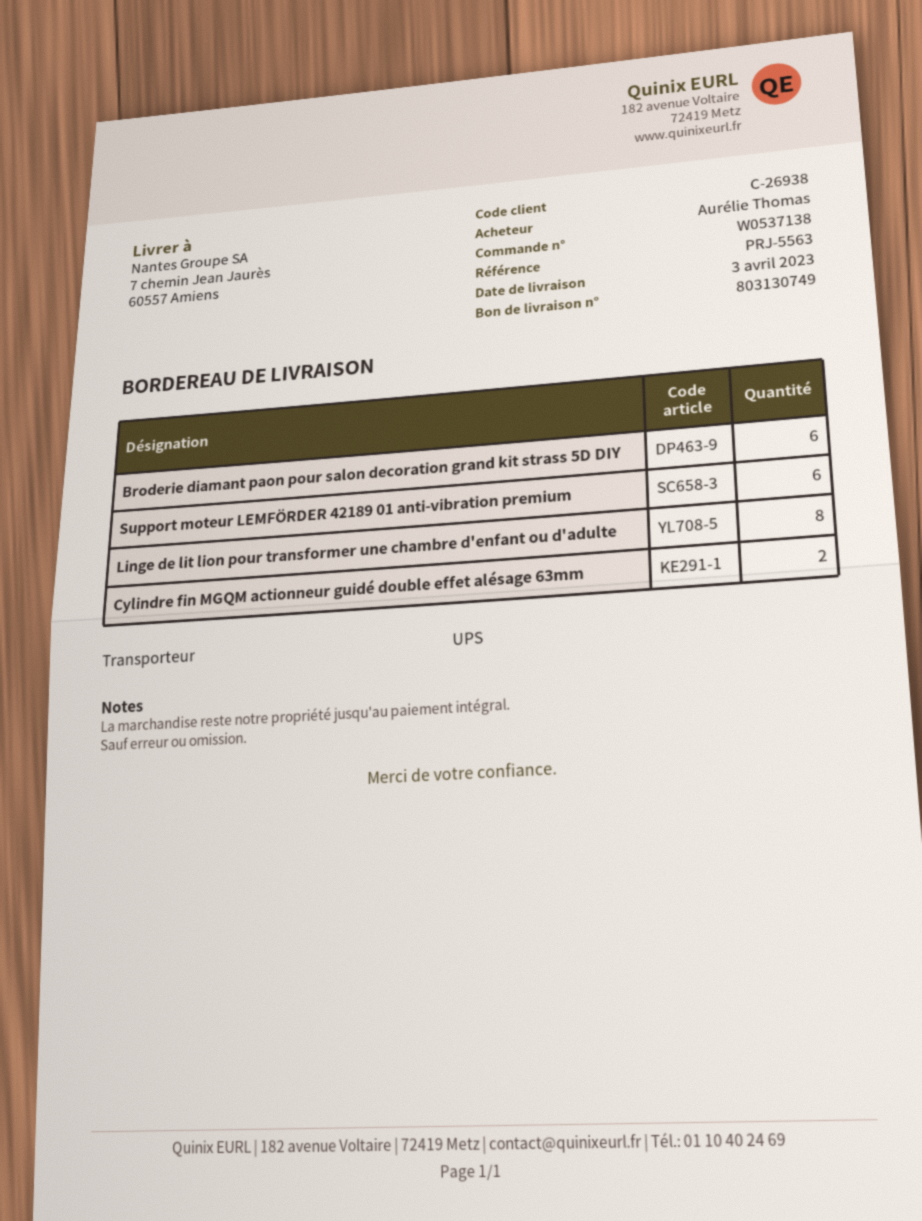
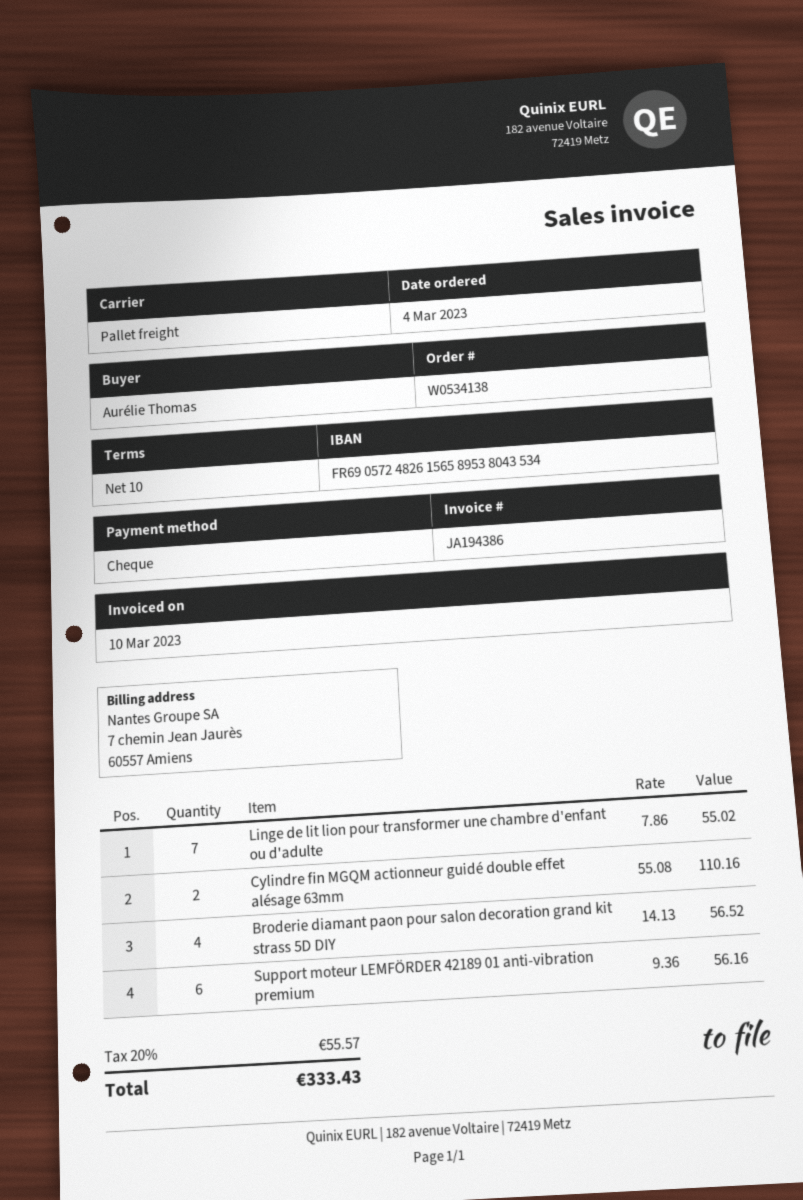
order number: W0537138 -> W0534138
shipping method: UPS -> pallet freight
Broderie diamant paon pour salon decoration grand kit strass 5D DIY: 6 -> 4
Linge de lit lion pour transformer une chambre d'enfant ou d'adulte: 8 -> 7

